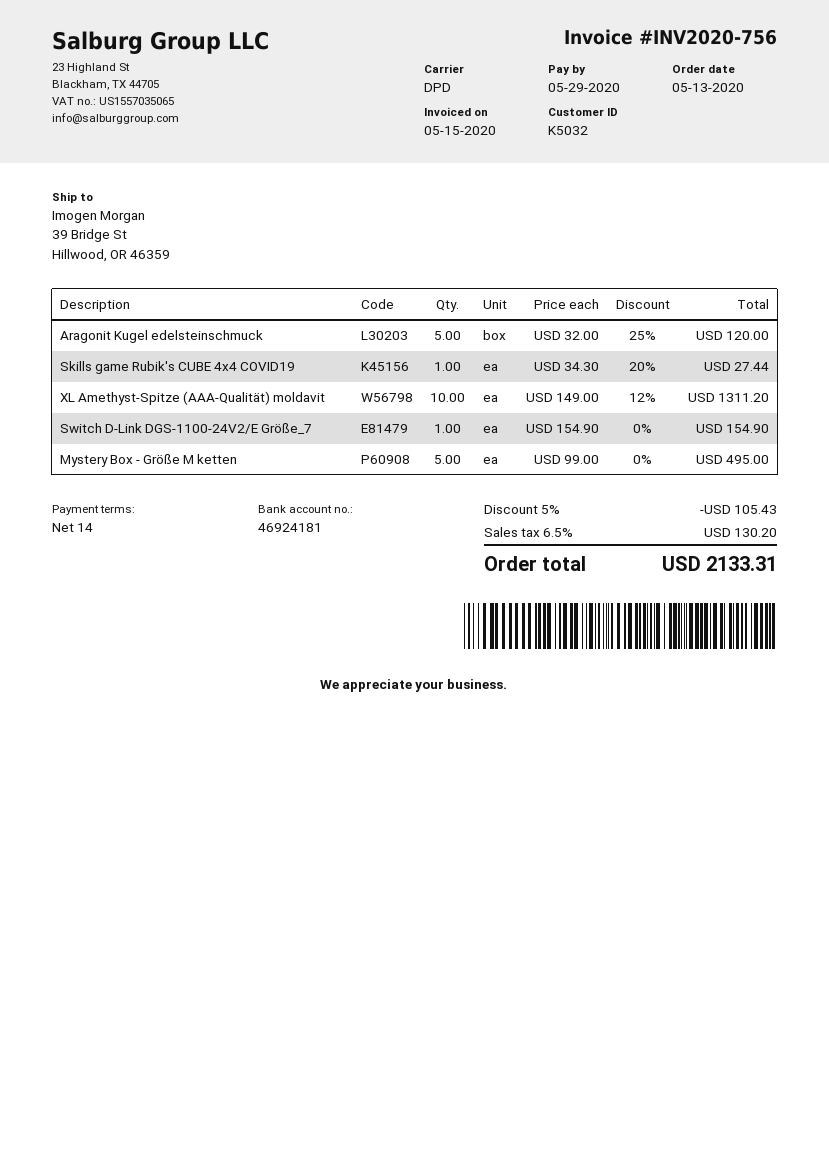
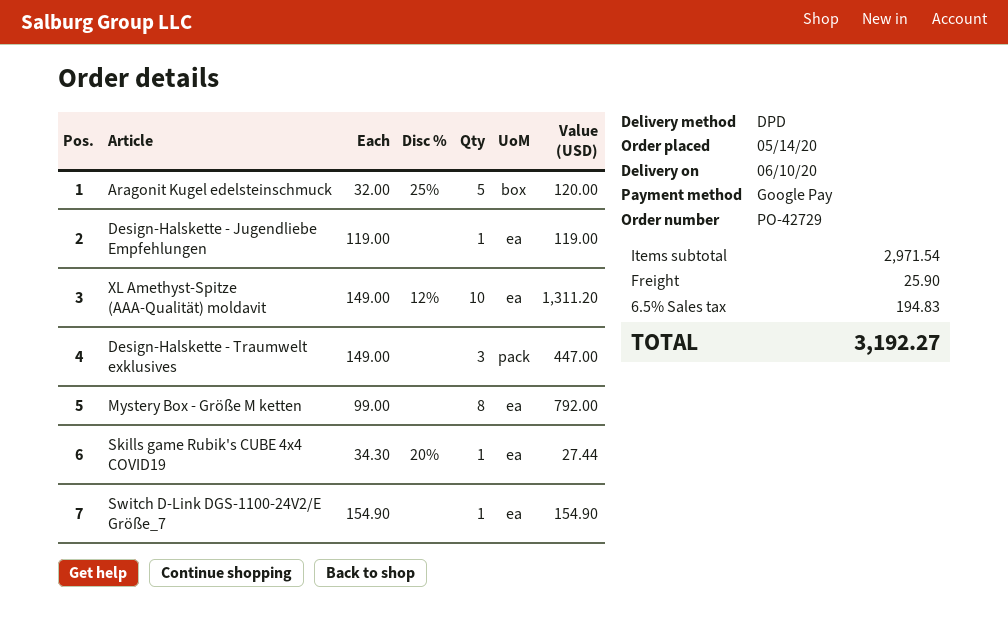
order date: 2020-05-13 -> 2020-05-14
Mystery Box - Größe M ketten: 5 x 99.00 = 495.00 -> 8 x 99.00 = 792.00
Design-Halskette - Jugendliebe Empfehlungen: none -> 1 x 119.00 = 119.00
Design-Halskette - Traumwelt exklusives: none -> 3 x 149.00 = 447.00
discount: 5% = 105.43 -> none
shipping: none -> 25.90
tax: 6.5% = 130.20 -> 6.5% = 194.83
total: 2133.31 -> 3192.27

